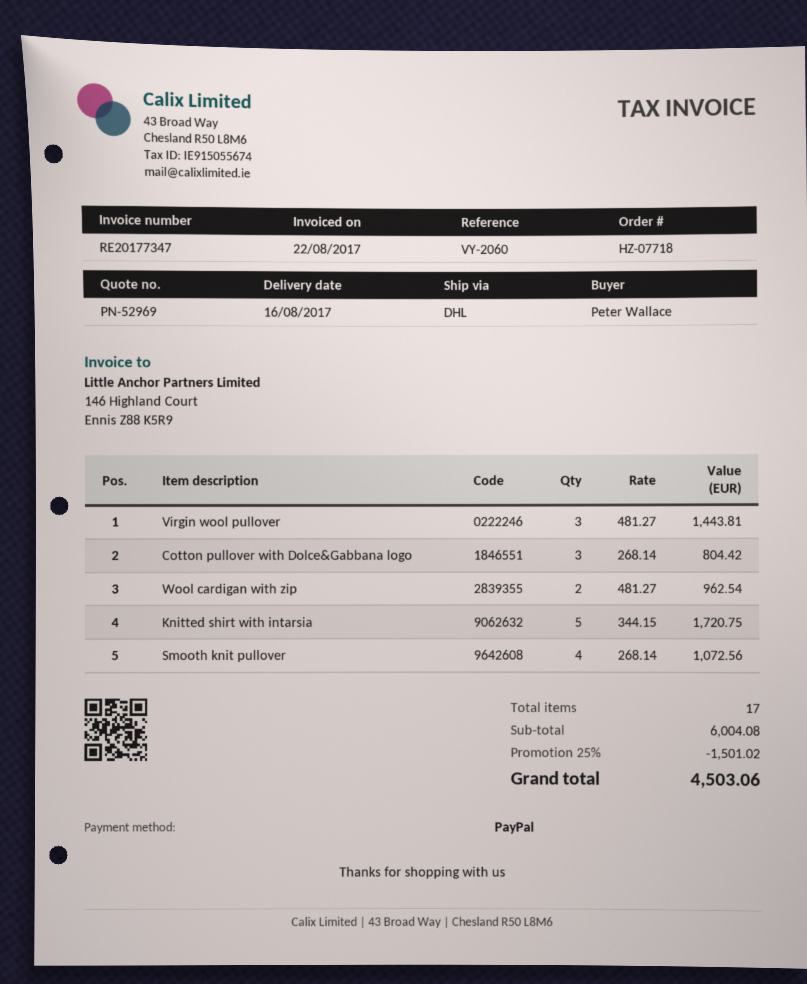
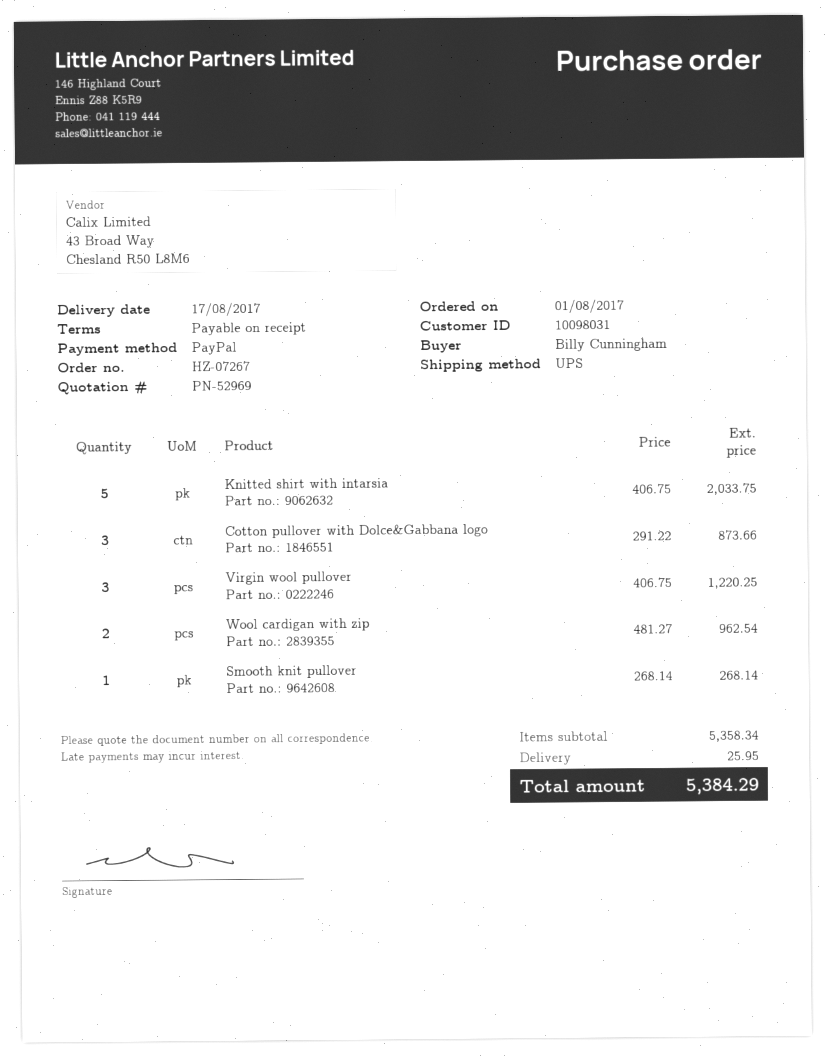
order number: HZ-07718 -> HZ-07267
delivery date: 2017-08-16 -> 2017-08-17
ordered by: Peter Wallace -> Billy Cunningham
shipping method: DHL -> UPS
Virgin wool pullover: 3 x 481.27 = 1443.81 -> 3 x 406.75 = 1220.25
Cotton pullover with Dolce&Gabbana logo: 3 x 268.14 = 804.42 -> 3 x 291.22 = 873.66
Knitted shirt with intarsia: 5 x 344.15 = 1720.75 -> 5 x 406.75 = 2033.75
Smooth knit pullover: 4 x 268.14 = 1072.56 -> 1 x 268.14 = 268.14
subtotal: 6004.08 -> 5358.34
discount: 25% = 1501.02 -> none
shipping: none -> 25.95
total: 4503.06 -> 5384.29

